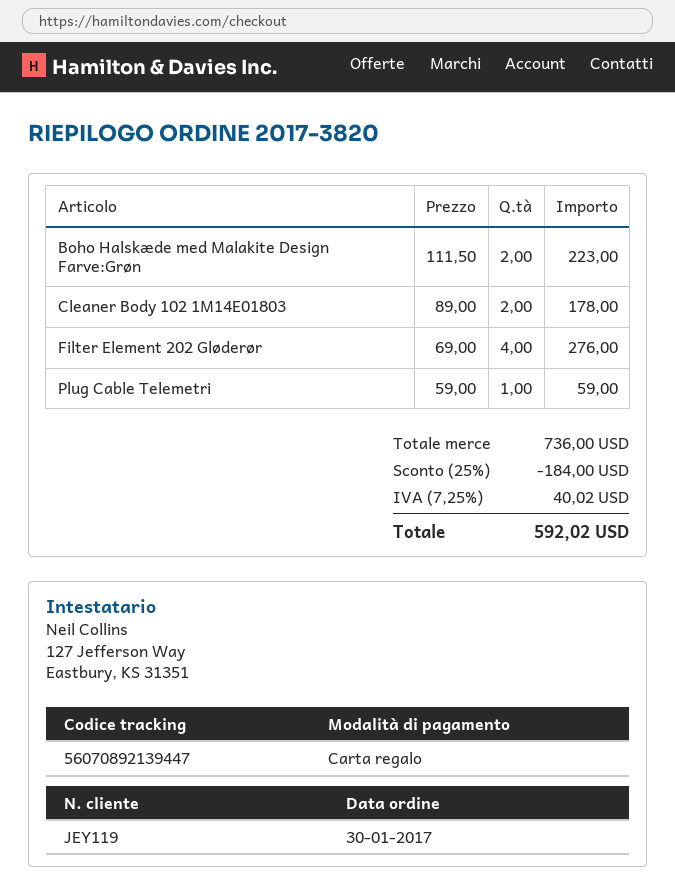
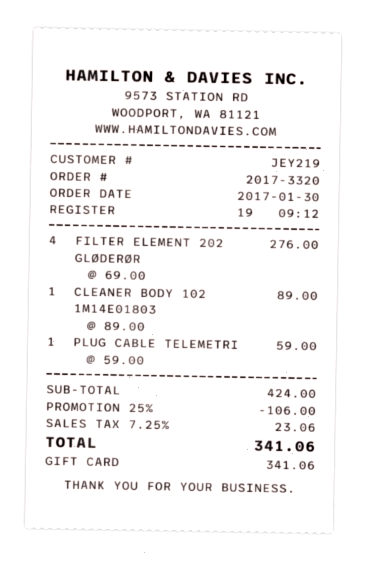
order number: 2017-3820 -> 2017-3320
customer number: JEY119 -> JEY219
Boho Halskæde med Malakite Design Farve:Grøn: 2 x 111.50 = 223.00 -> none
Cleaner Body 102 1M14E01803: 2 x 89.00 = 178.00 -> 1 x 89.00 = 89.00
subtotal: 736.00 -> 424.00
discount: 25% = 184.00 -> 25% = 106.00
tax: 7.25% = 40.02 -> 7.25% = 23.06
total: 592.02 -> 341.06

